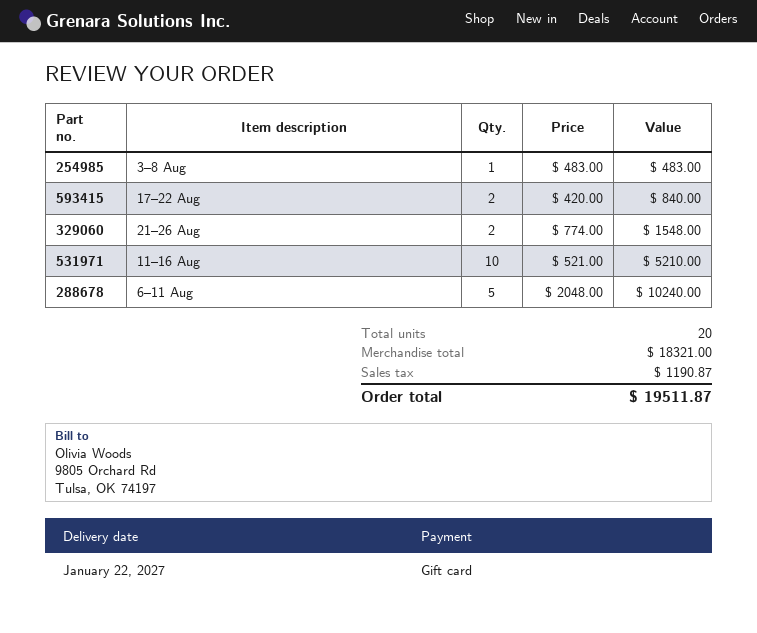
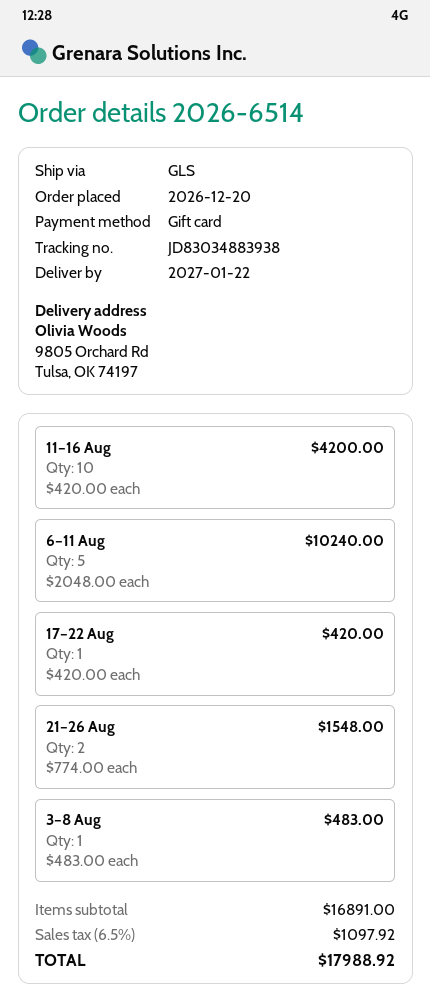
17–22 Aug: 2 x 420.00 = 840.00 -> 1 x 420.00 = 420.00
11–16 Aug: 10 x 521.00 = 5210.00 -> 10 x 420.00 = 4200.00
subtotal: 18321.00 -> 16891.00
tax: 1190.87 -> 1097.92
total: 19511.87 -> 17988.92

